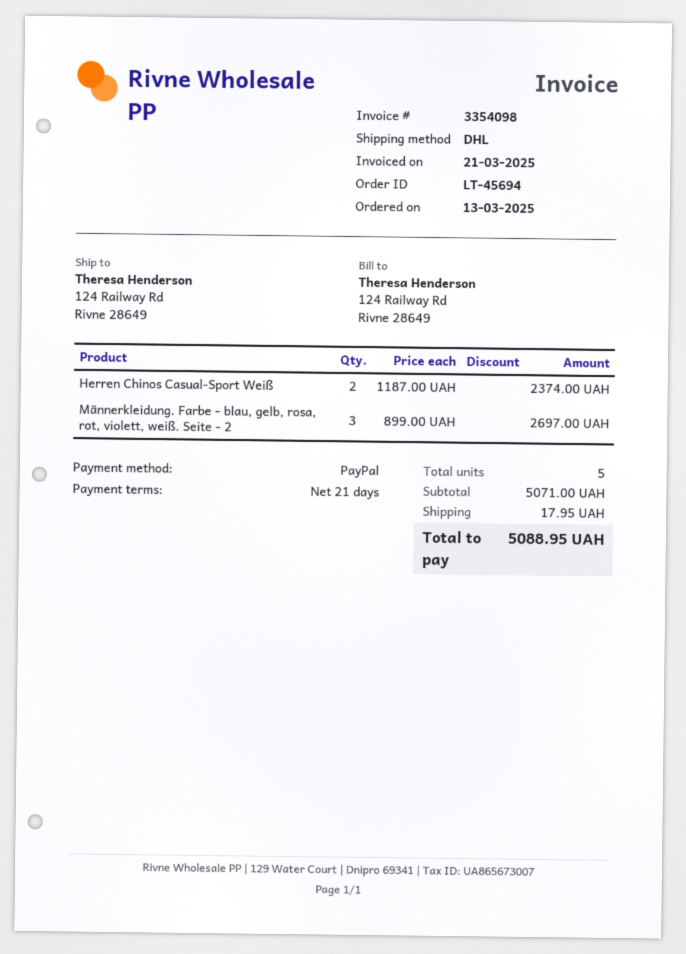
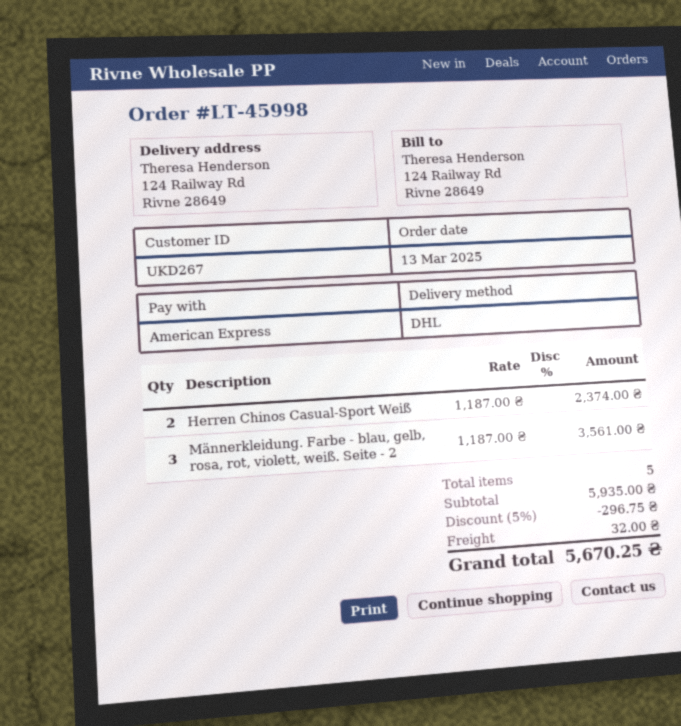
order number: LT-45694 -> LT-45998
payment method: PayPal -> American Express
Männerkleidung. Farbe - blau, gelb, rosa, rot, violett, weiß. Seite - 2: 3 x 899.00 = 2697.00 -> 3 x 1187.00 = 3561.00
subtotal: 5071.00 -> 5935.00
discount: none -> 5% = 296.75
shipping: 17.95 -> 32.00
total: 5088.95 -> 5670.25

